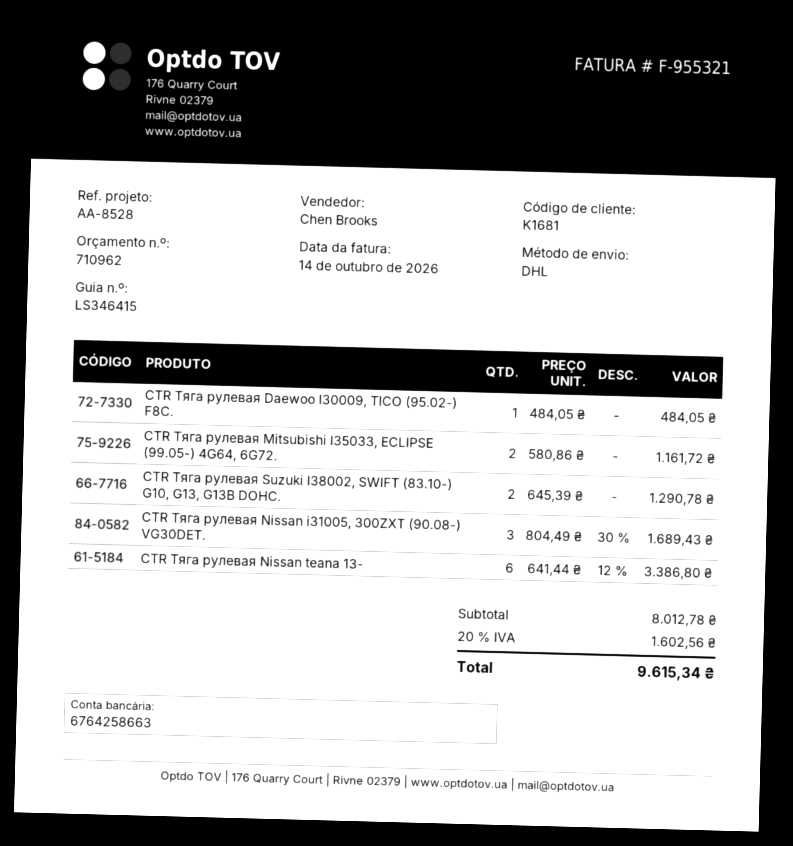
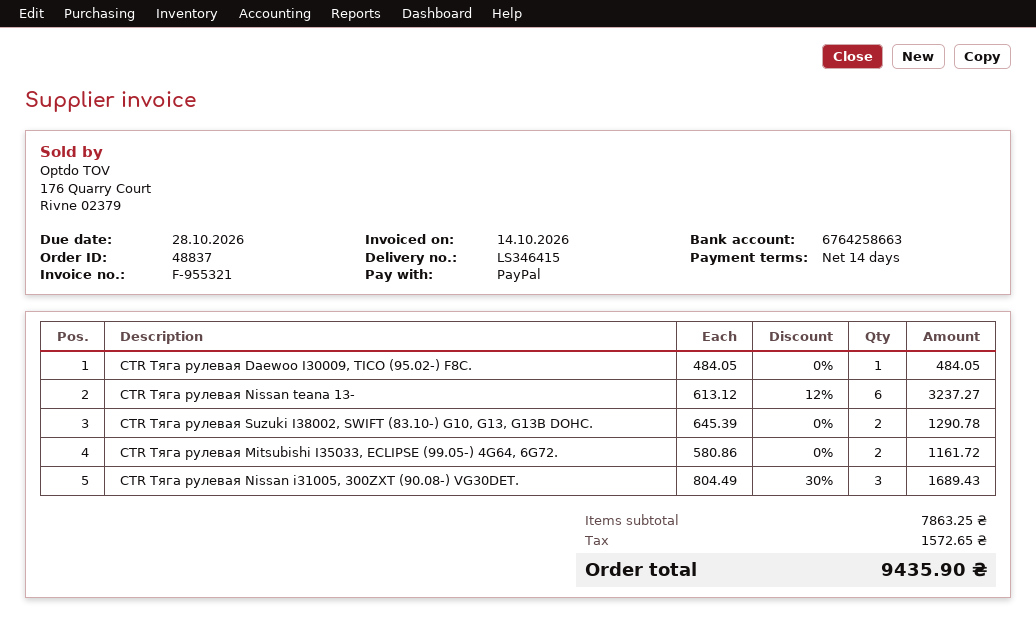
CTR Тяга рулевая Nissan teana 13-: 6 x 641.44 - 12% = 3386.80 -> 6 x 613.12 - 12% = 3237.27
subtotal: 8012.78 -> 7863.25
tax: 1602.56 -> 1572.65
total: 9615.34 -> 9435.90

